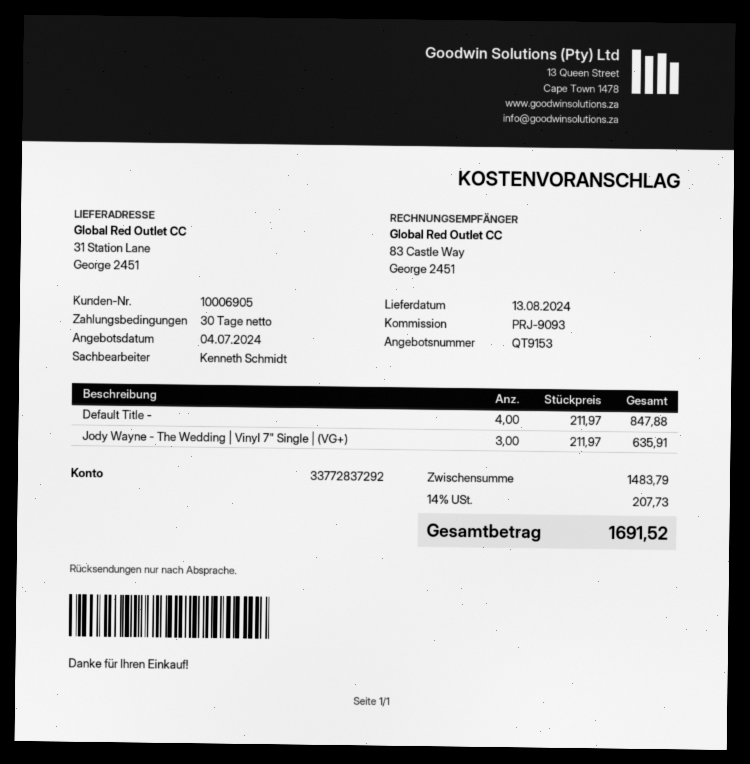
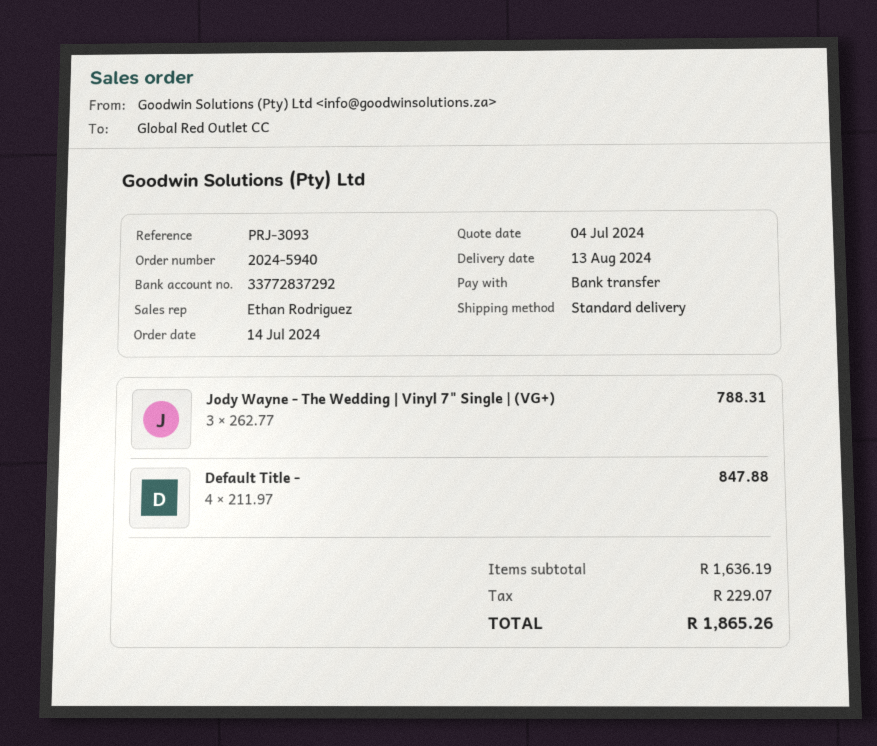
reference: PRJ-9093 -> PRJ-3093
sales rep: Kenneth Schmidt -> Ethan Rodriguez
Jody Wayne - The Wedding | Vinyl 7" Single | (VG+): 3 x 211.97 = 635.91 -> 3 x 262.77 = 788.31
subtotal: 1483.79 -> 1636.19
tax: 207.73 -> 229.07
total: 1691.52 -> 1865.26

